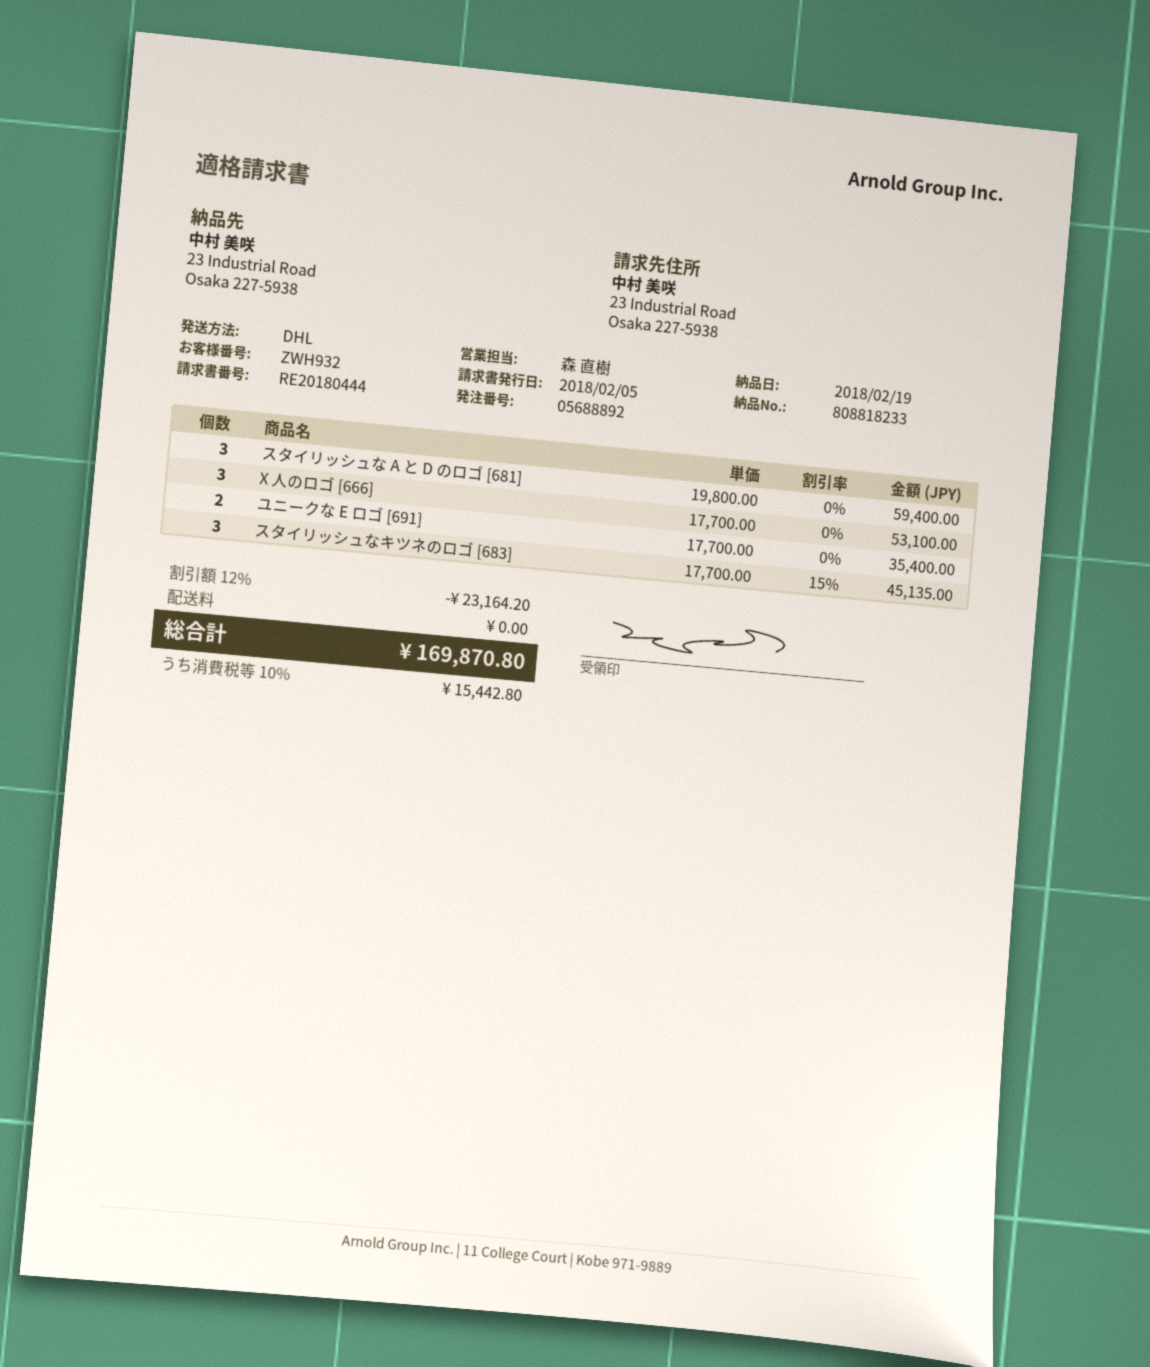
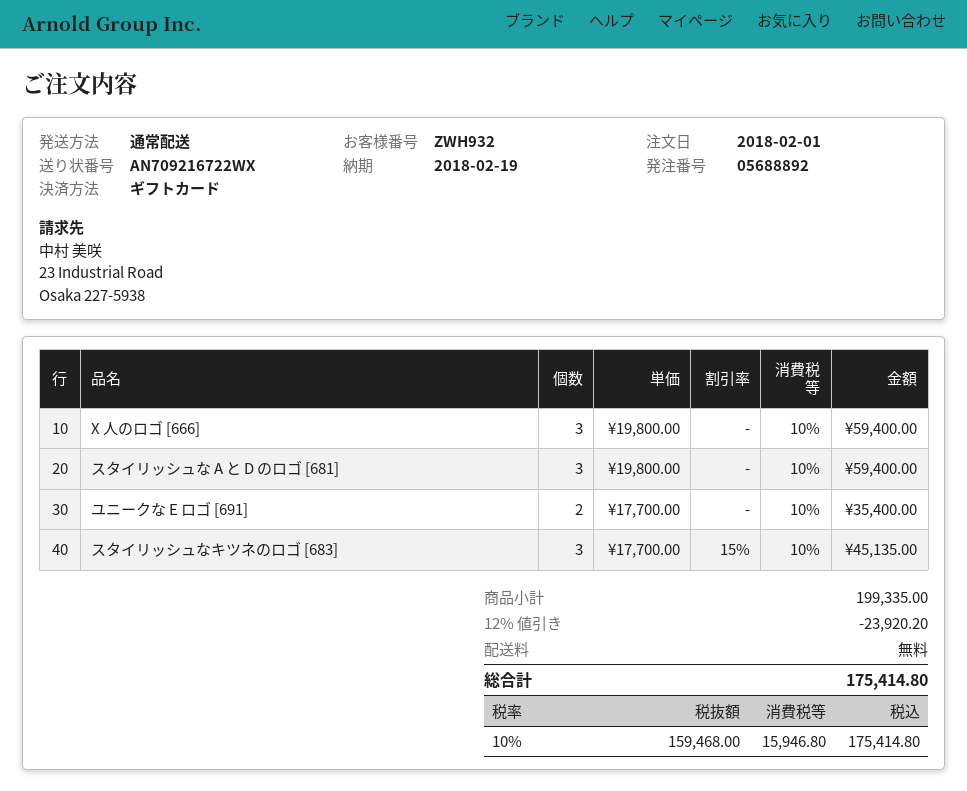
shipping method: DHL -> standard
X 人のロゴ [666]: 3 x 17700.00 = 53100.00 -> 3 x 19800.00 = 59400.00
discount: 12% = 23164.20 -> 12% = 23920.20
tax: 10% = 15442.80 -> 10% = 15946.80
total: 169870.80 -> 175414.80

